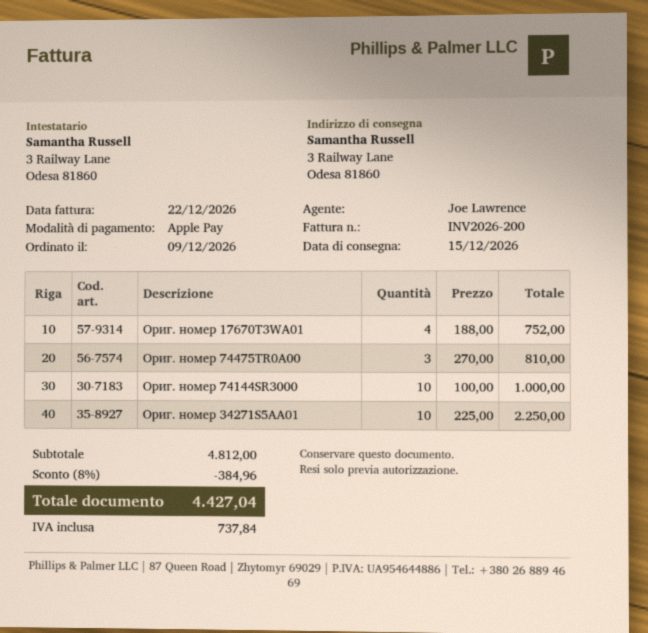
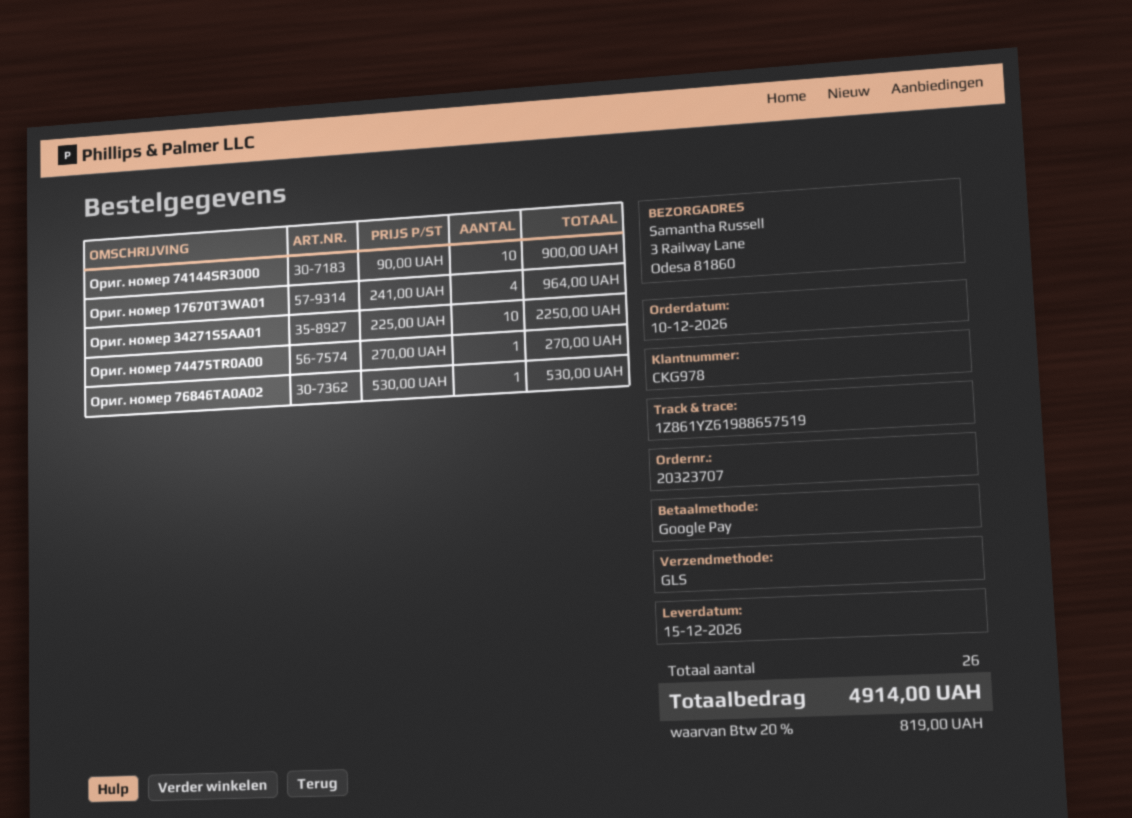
order date: 2026-12-09 -> 2026-12-10
payment method: Apple Pay -> Google Pay
Ориг. номер 17670T3WA01: 4 x 188.00 = 752.00 -> 4 x 241.00 = 964.00
Ориг. номер 74475TR0A00: 3 x 270.00 = 810.00 -> 1 x 270.00 = 270.00
Ориг. номер 74144SR3000: 10 x 100.00 = 1000.00 -> 10 x 90.00 = 900.00
Ориг. номер 76846TA0A02: none -> 1 x 530.00 = 530.00
discount: 8% = 384.96 -> none
tax: 737.84 -> 819.00
total: 4427.04 -> 4914.00

